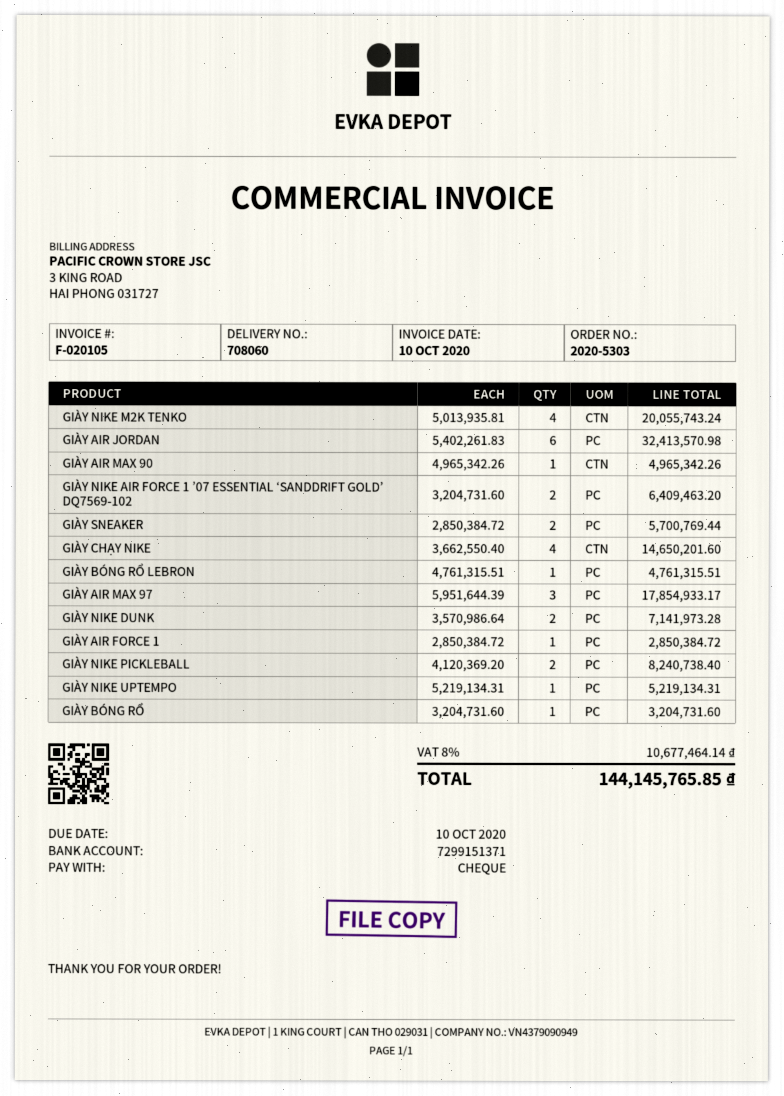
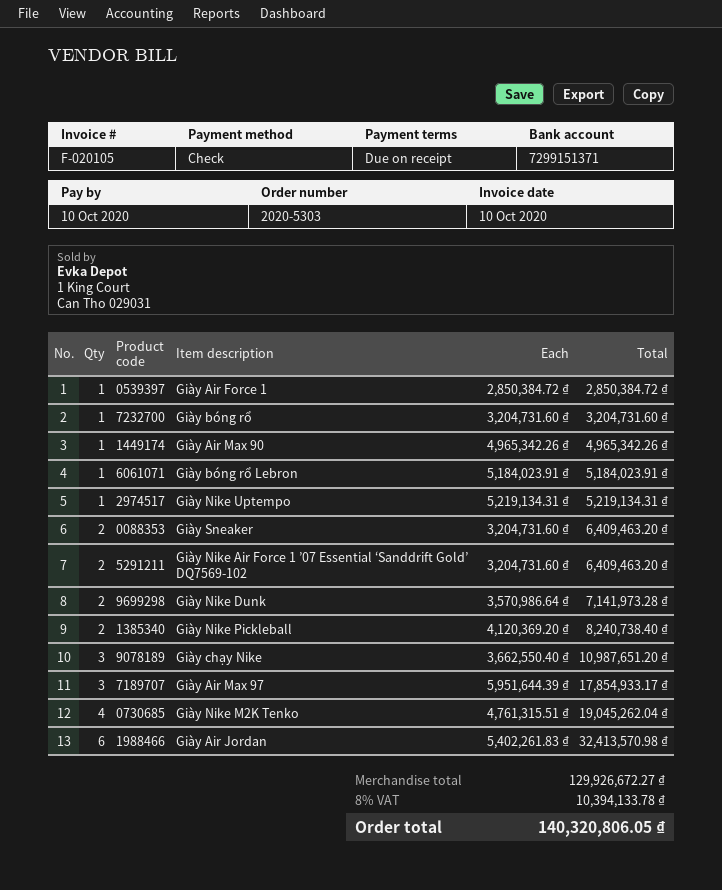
GIÀY NIKE M2K TENKO: 4 x 5013935.81 = 20055743.24 -> 4 x 4761315.51 = 19045262.04
GIÀY SNEAKER: 2 x 2850384.72 = 5700769.44 -> 2 x 3204731.60 = 6409463.20
GIÀY CHẠY NIKE: 4 x 3662550.40 = 14650201.60 -> 3 x 3662550.40 = 10987651.20
GIÀY BÓNG RỔ LEBRON: 1 x 4761315.51 = 4761315.51 -> 1 x 5184023.91 = 5184023.91
tax: 8% = 10677464.14 -> 8% = 10394133.78
total: 144145765.85 -> 140320806.05

